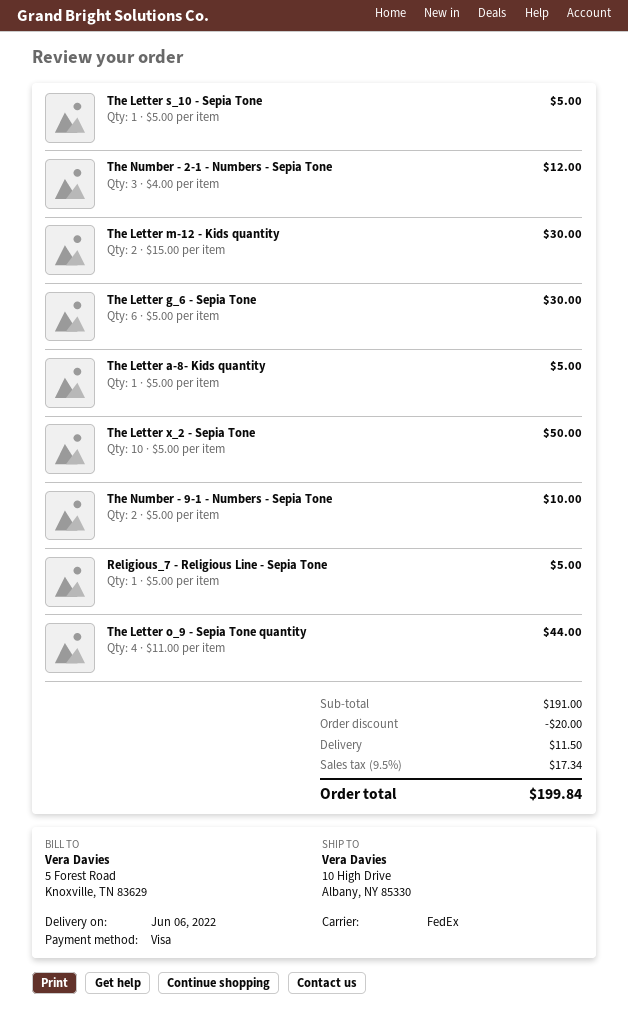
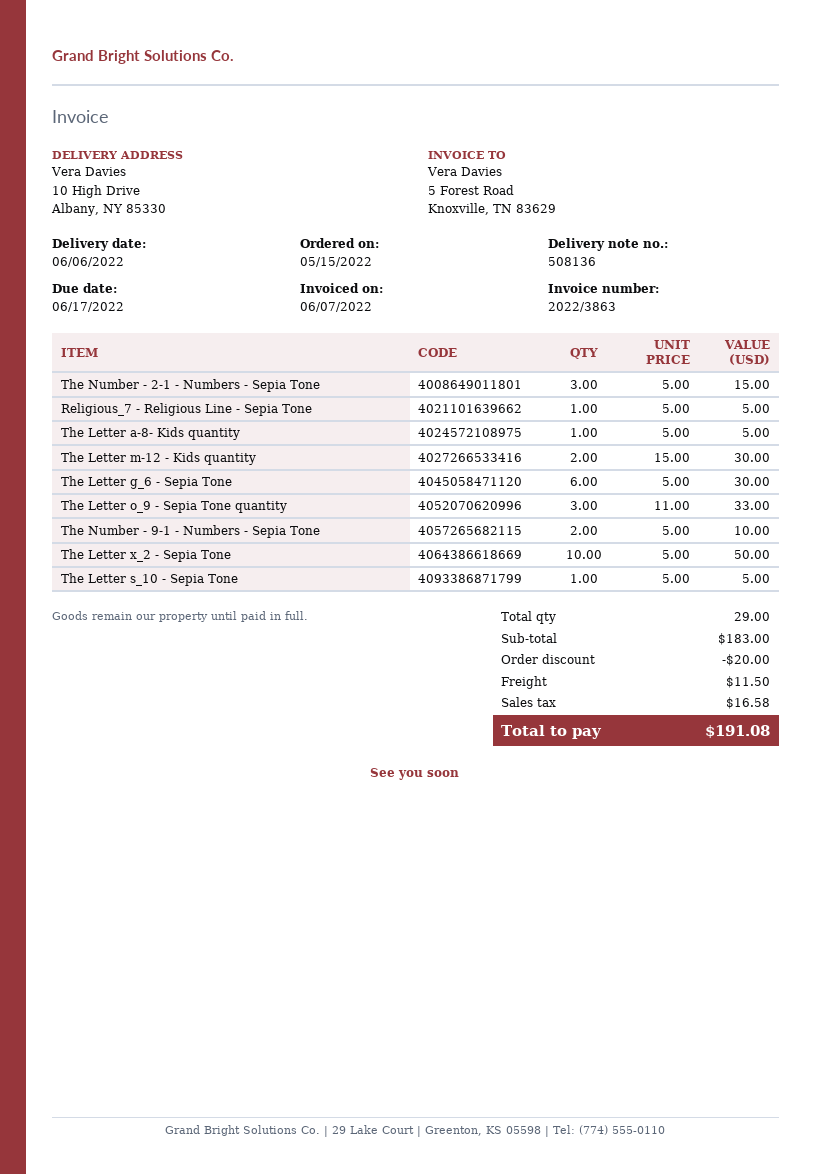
The Number - 2-1 - Numbers - Sepia Tone: 3 x 4.00 = 12.00 -> 3 x 5.00 = 15.00
The Letter o_9 - Sepia Tone quantity: 4 x 11.00 = 44.00 -> 3 x 11.00 = 33.00
subtotal: 191.00 -> 183.00
tax: 17.34 -> 16.58
total: 199.84 -> 191.08

